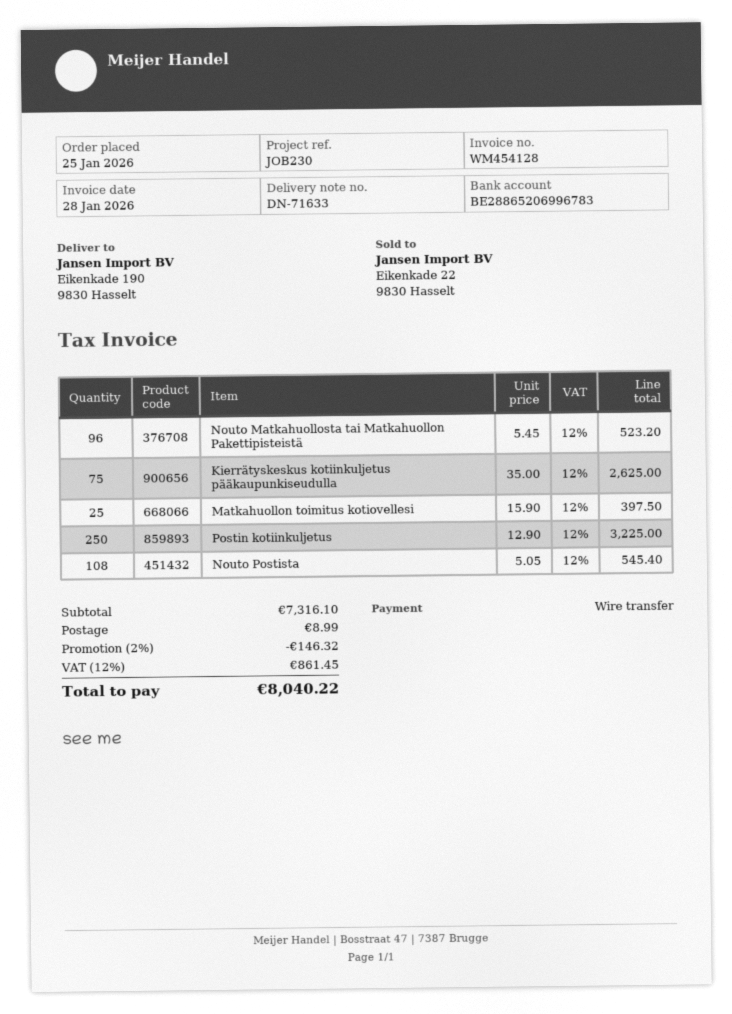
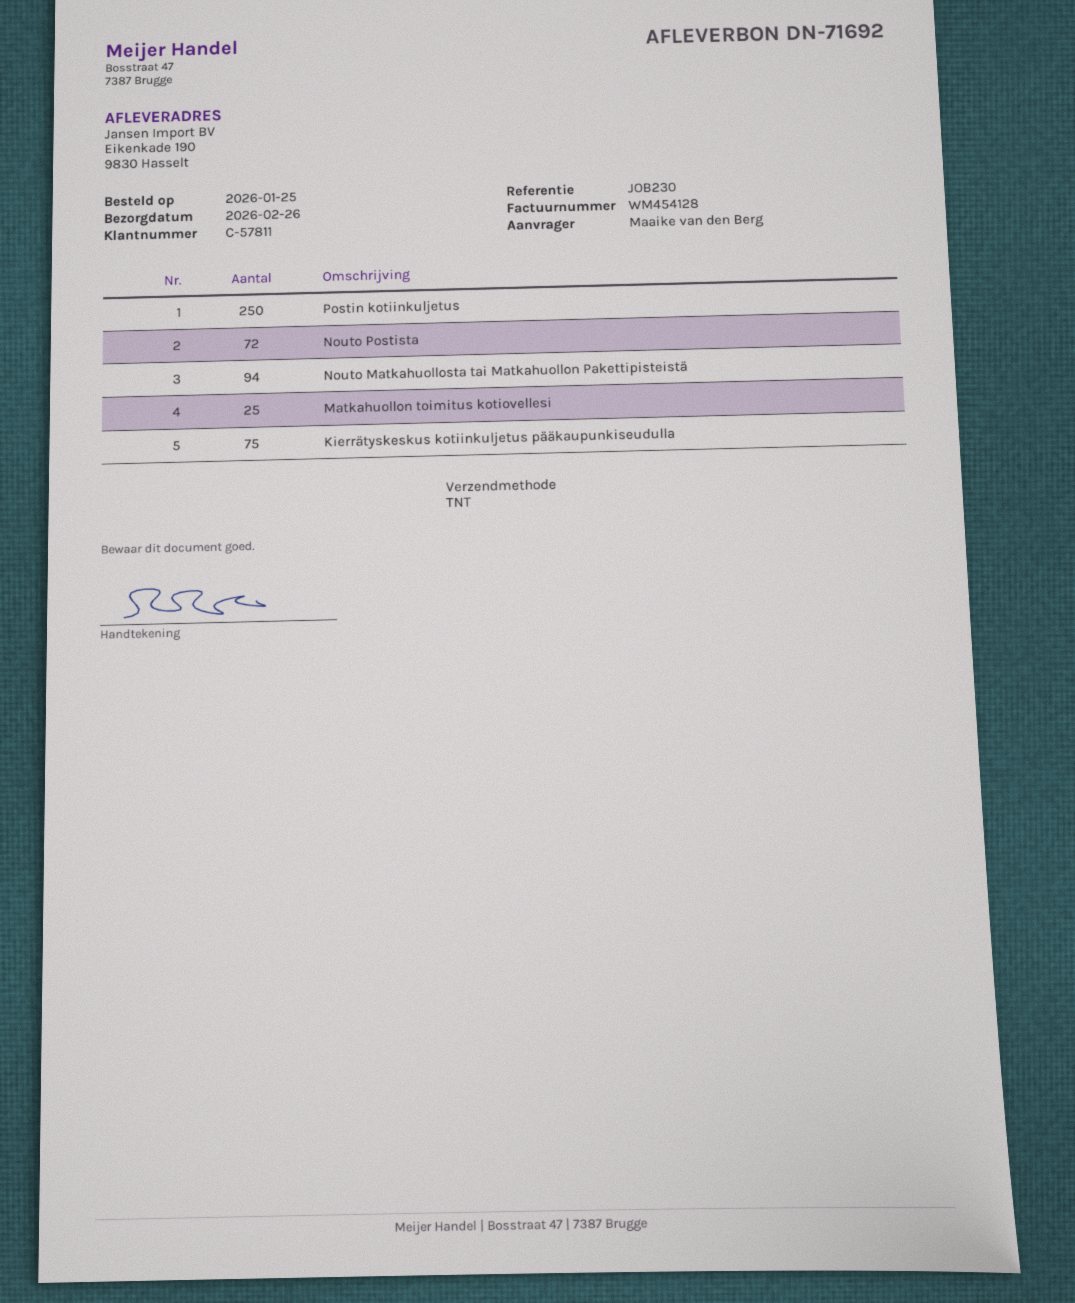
delivery note number: DN-71633 -> DN-71692
Nouto Matkahuollosta tai Matkahuollon Pakettipisteistä: 96 -> 94
Nouto Postista: 108 -> 72

